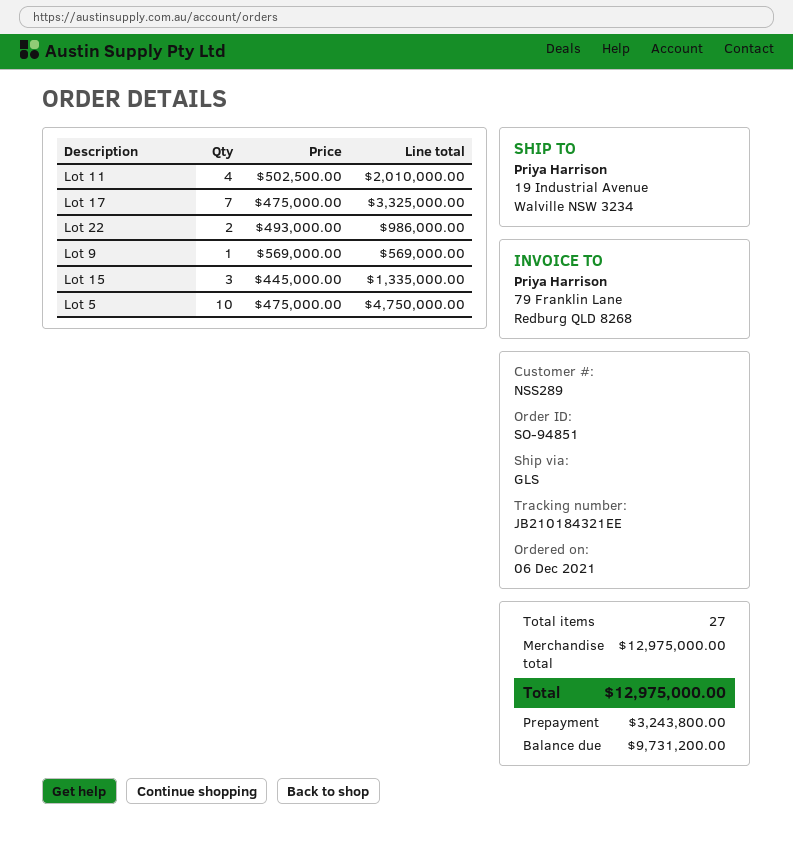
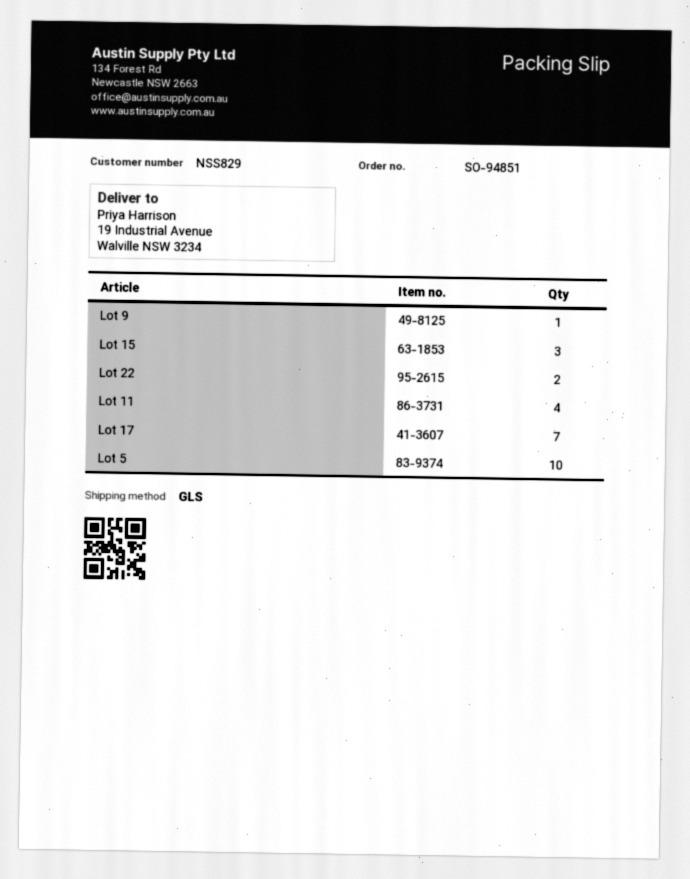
customer number: NSS289 -> NSS829

